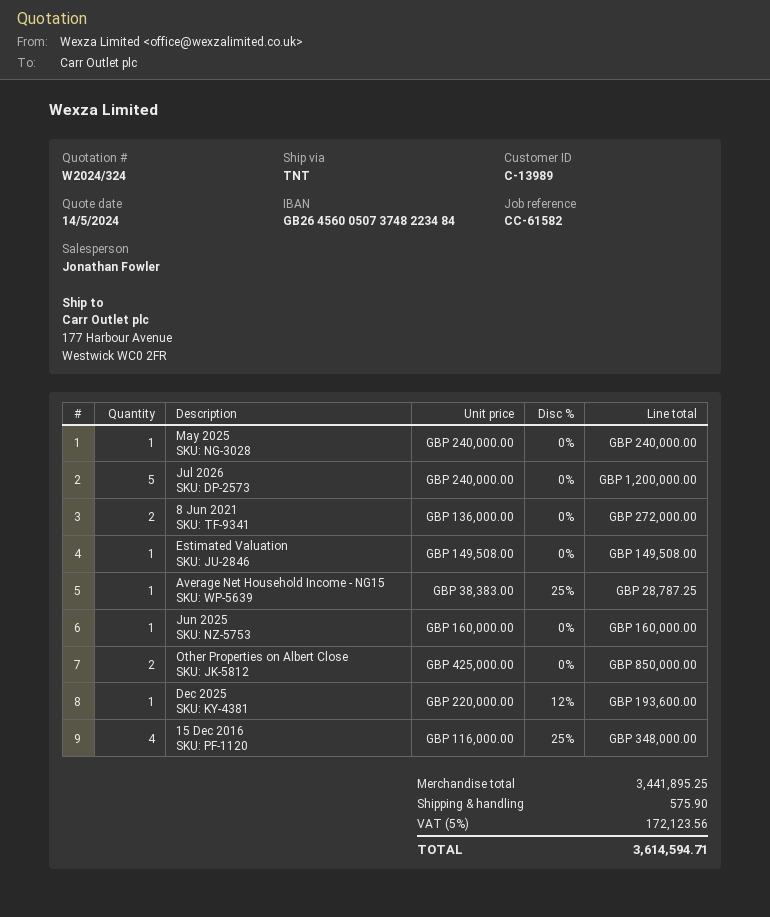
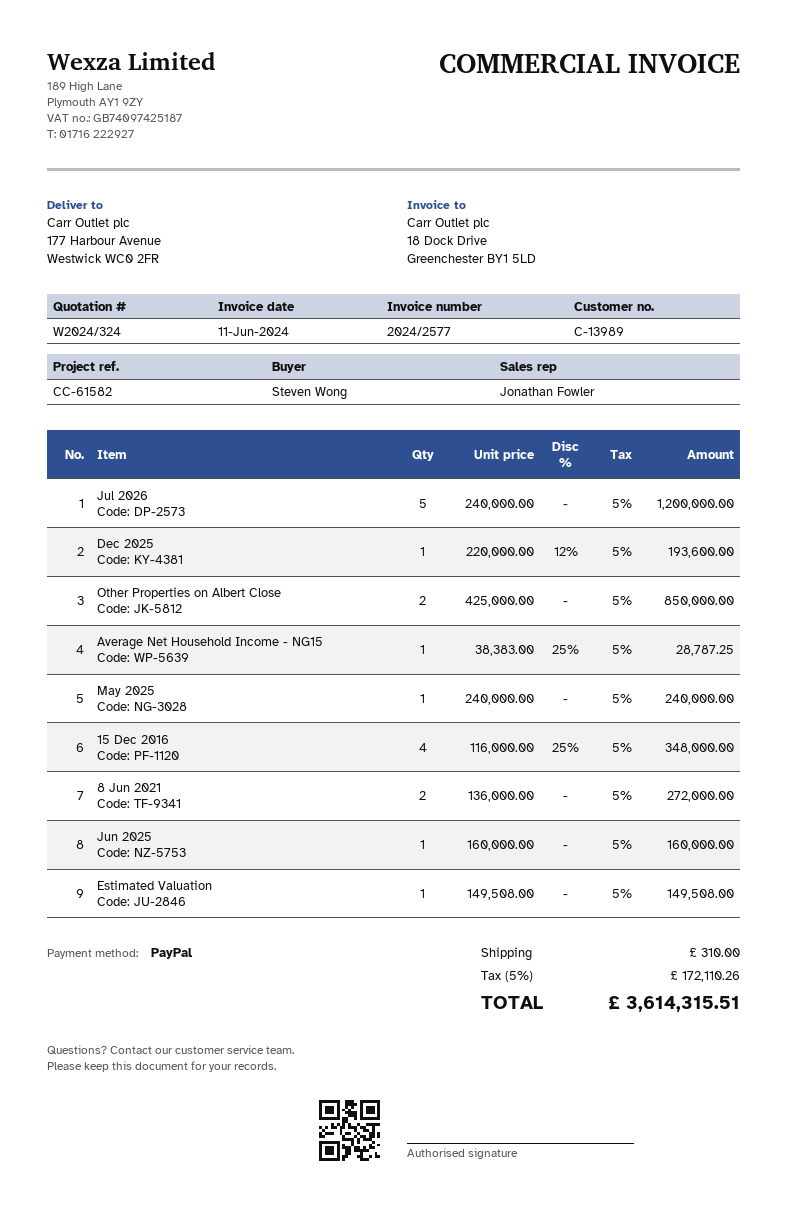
shipping: 575.90 -> 310.00
tax: 5% = 172123.56 -> 5% = 172110.26
total: 3614594.71 -> 3614315.51

